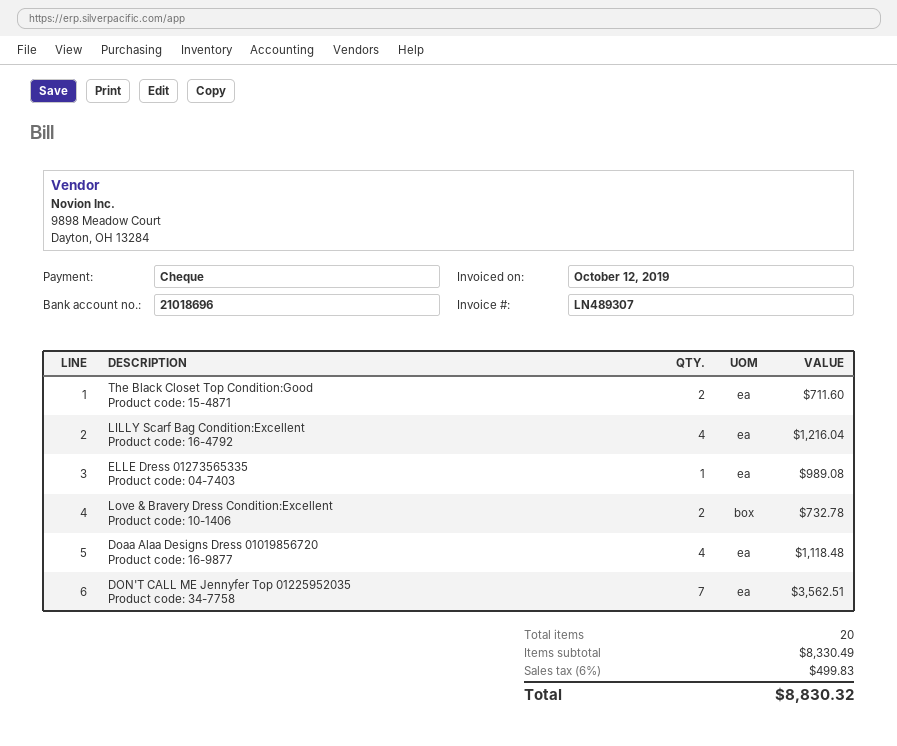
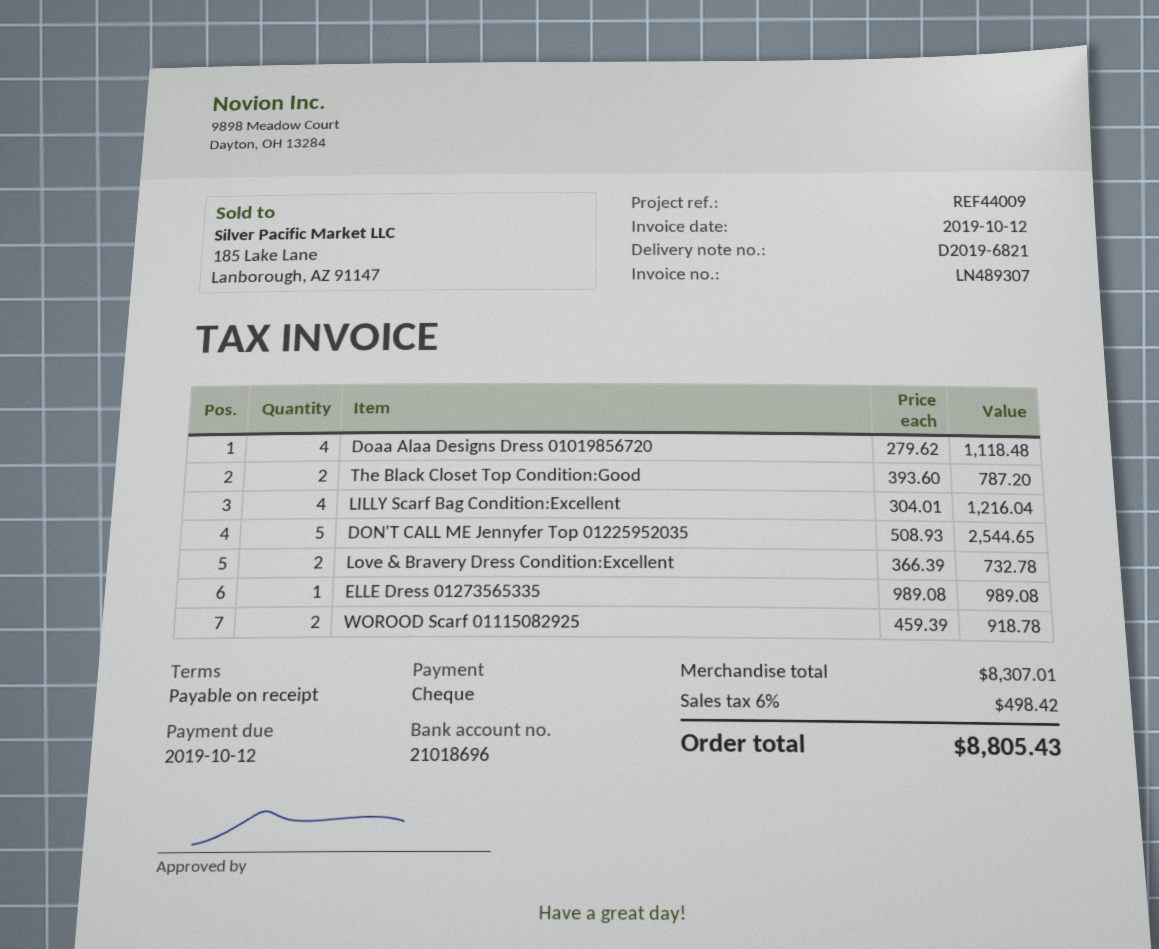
The Black Closet Top Condition:Good: 2 for 711.60 -> 2 for 787.20
DON'T CALL ME Jennyfer Top 01225952035: 7 for 3562.51 -> 5 for 2544.65
WOROOD Scarf 01115082925: none -> 2 for 918.78
subtotal: 8330.49 -> 8307.01
tax: 6% = 499.83 -> 6% = 498.42
total: 8830.32 -> 8805.43

